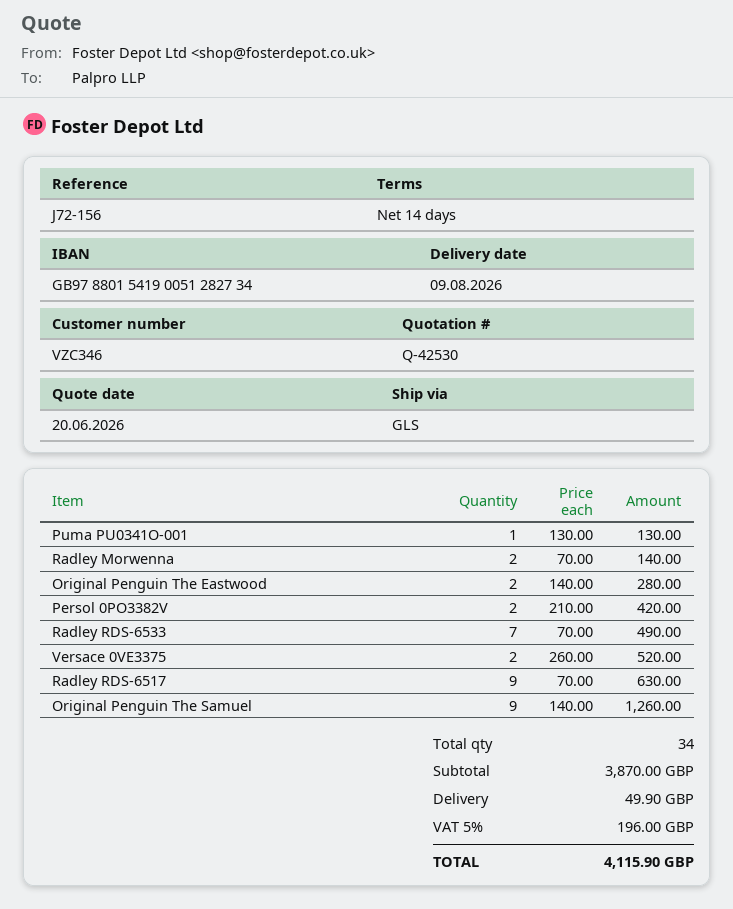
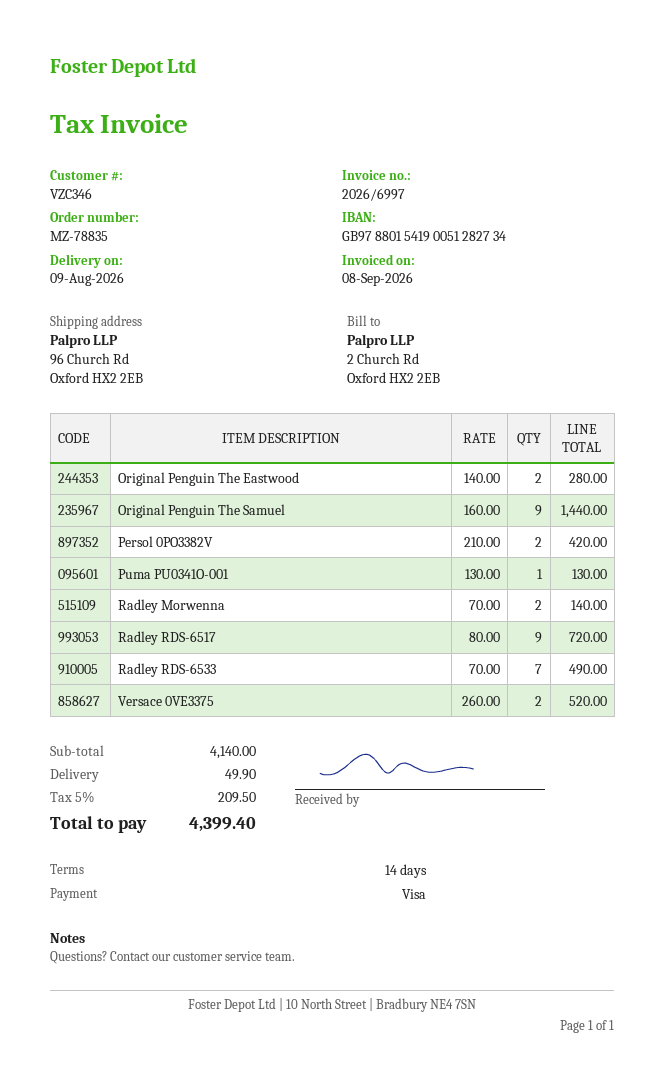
Radley RDS-6517: 9 x 70.00 = 630.00 -> 9 x 80.00 = 720.00
Original Penguin The Samuel: 9 x 140.00 = 1260.00 -> 9 x 160.00 = 1440.00
subtotal: 3870.00 -> 4140.00
tax: 5% = 196.00 -> 5% = 209.50
total: 4115.90 -> 4399.40

